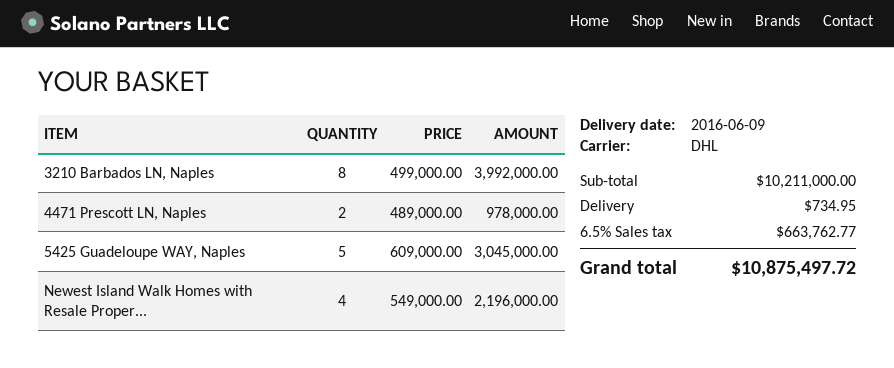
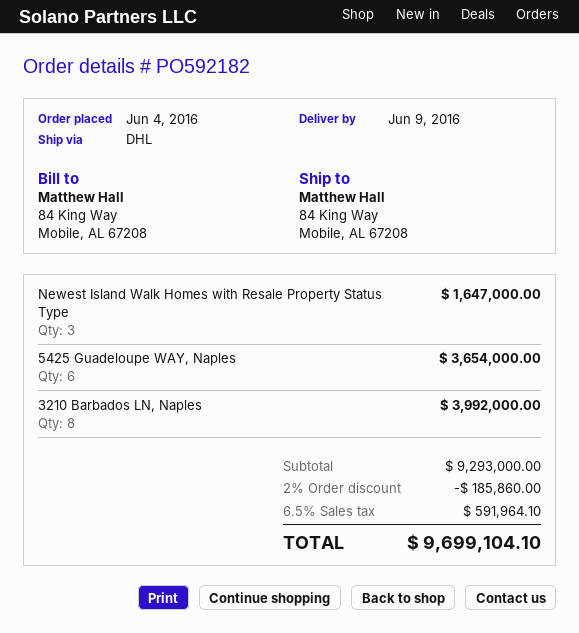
4471 Prescott LN, Naples: 2 for 978000.00 -> none
5425 Guadeloupe WAY, Naples: 5 for 3045000.00 -> 6 for 3654000.00
Newest Island Walk Homes with Resale Proper...: 4 for 2196000.00 -> 3 for 1647000.00
subtotal: 10211000.00 -> 9293000.00
discount: none -> 2% = 185860.00
shipping: 734.95 -> none
tax: 6.5% = 663762.77 -> 6.5% = 591964.10
total: 10875497.72 -> 9699104.10

